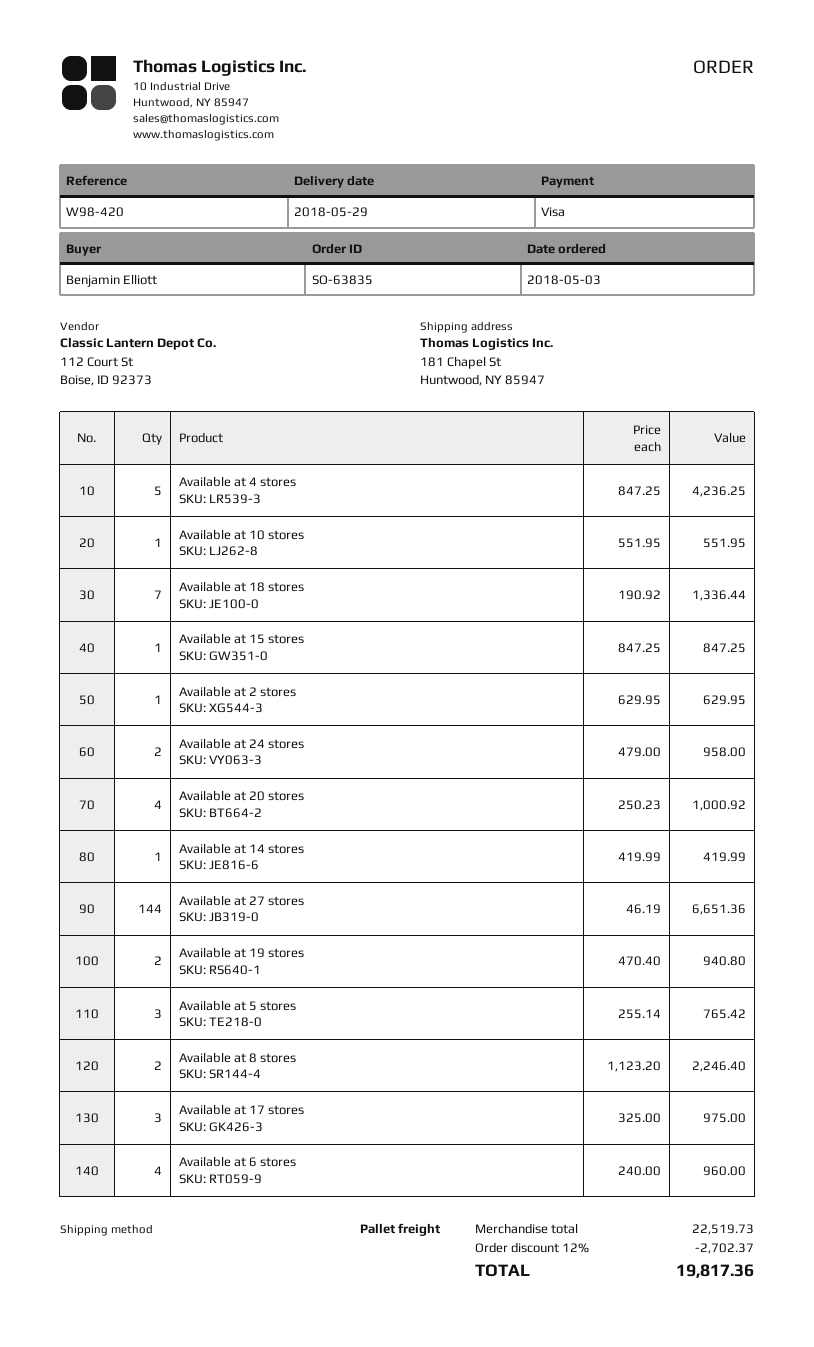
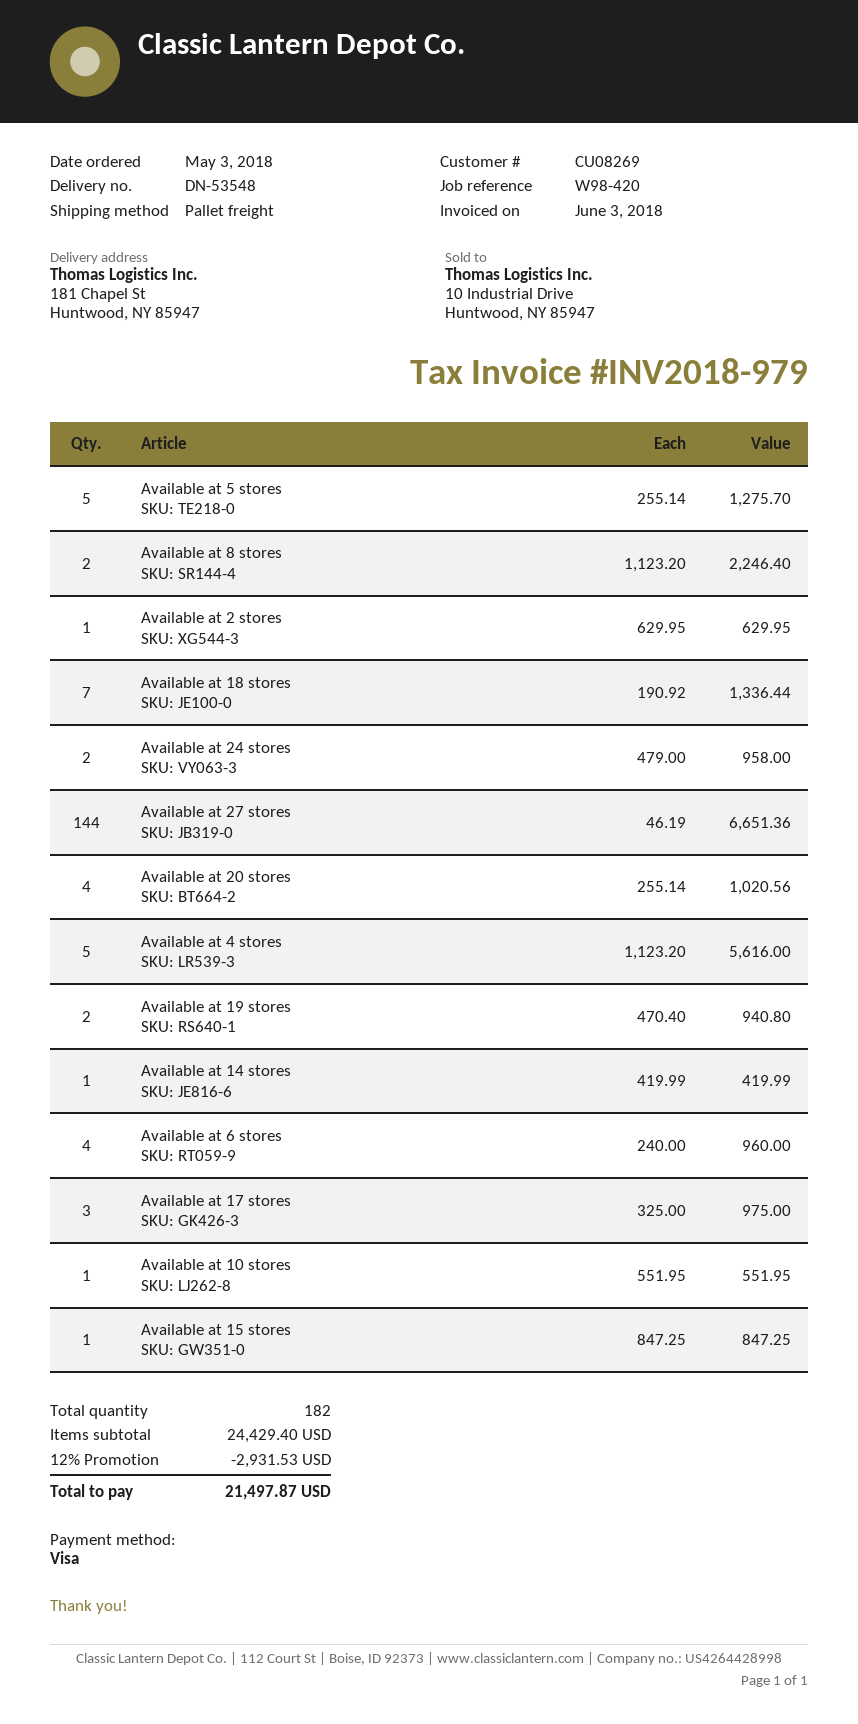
Available at 4 stores: 5 x 847.25 = 4236.25 -> 5 x 1123.20 = 5616.00
Available at 20 stores: 4 x 250.23 = 1000.92 -> 4 x 255.14 = 1020.56
Available at 5 stores: 3 x 255.14 = 765.42 -> 5 x 255.14 = 1275.70
subtotal: 22519.73 -> 24429.40
discount: 12% = 2702.37 -> 12% = 2931.53
total: 19817.36 -> 21497.87

